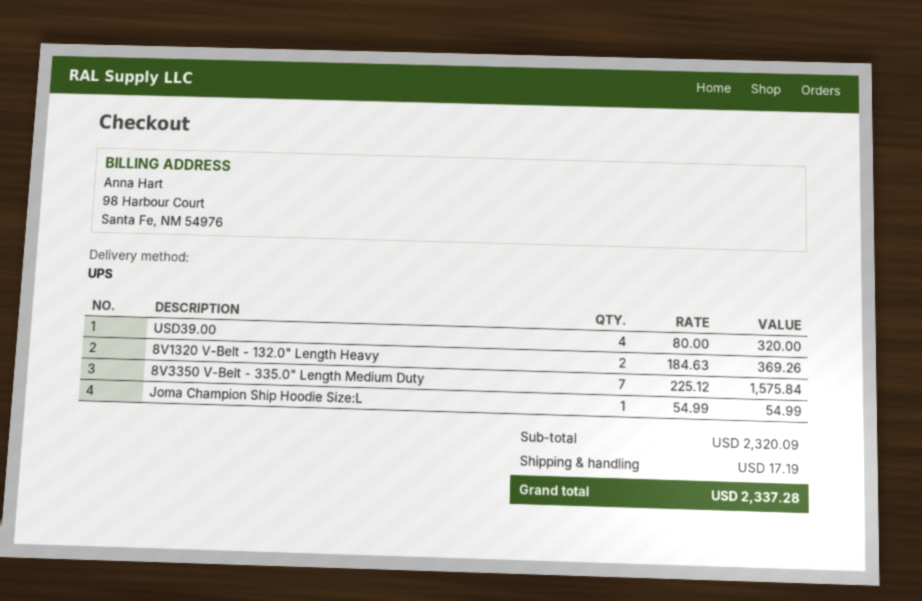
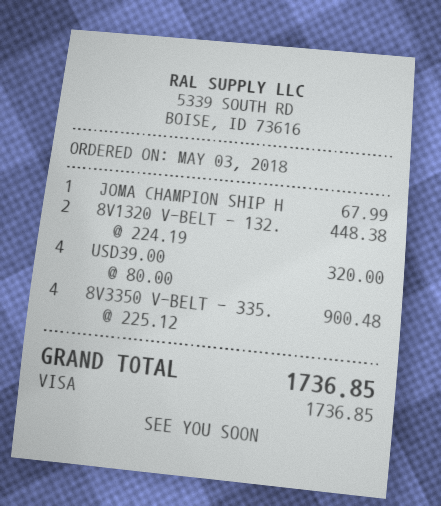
8V1320 V-Belt - 132.0" Length Heavy: 2 x 184.63 = 369.26 -> 2 x 224.19 = 448.38
8V3350 V-Belt - 335.0" Length Medium Duty: 7 x 225.12 = 1575.84 -> 4 x 225.12 = 900.48
Joma Champion Ship Hoodie Size:L: 1 x 54.99 = 54.99 -> 1 x 67.99 = 67.99
shipping: 17.19 -> none
total: 2337.28 -> 1736.85

